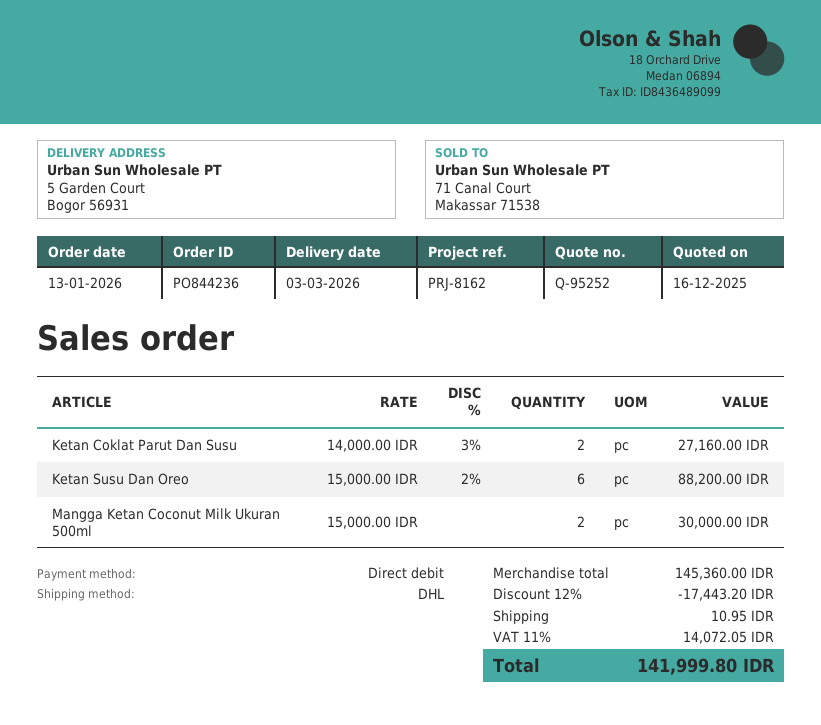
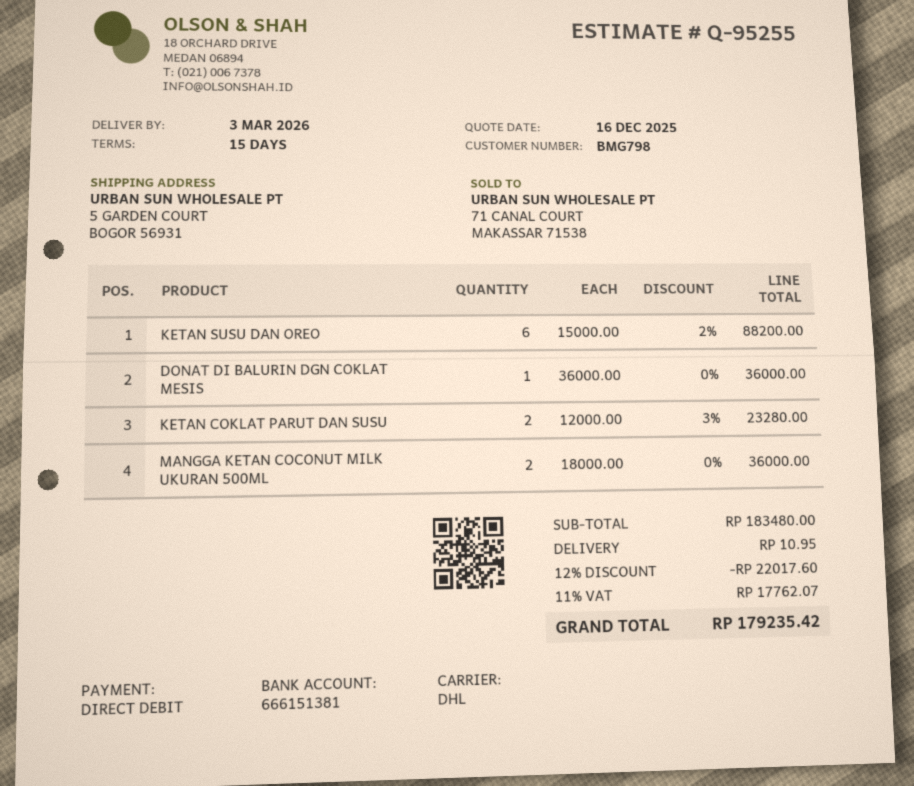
quote number: Q-95252 -> Q-95255
Ketan Coklat Parut Dan Susu: 2 x 14000.00 - 3% = 27160.00 -> 2 x 12000.00 - 3% = 23280.00
Mangga Ketan Coconut Milk Ukuran 500ml: 2 x 15000.00 = 30000.00 -> 2 x 18000.00 = 36000.00
DONAT DI BALURIN DGN COKLAT MESIS: none -> 1 x 36000.00 = 36000.00
subtotal: 145360.00 -> 183480.00
discount: 12% = 17443.20 -> 12% = 22017.60
tax: 11% = 14072.05 -> 11% = 17762.07
total: 141999.80 -> 179235.42

